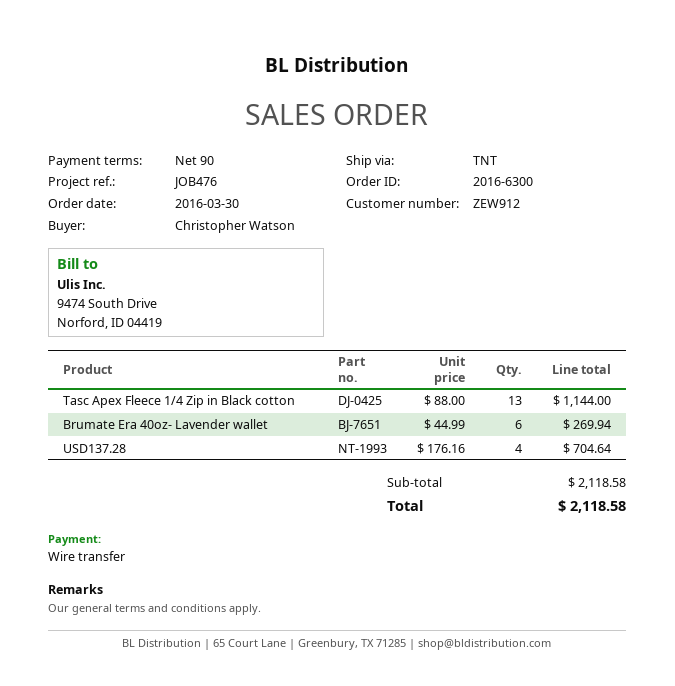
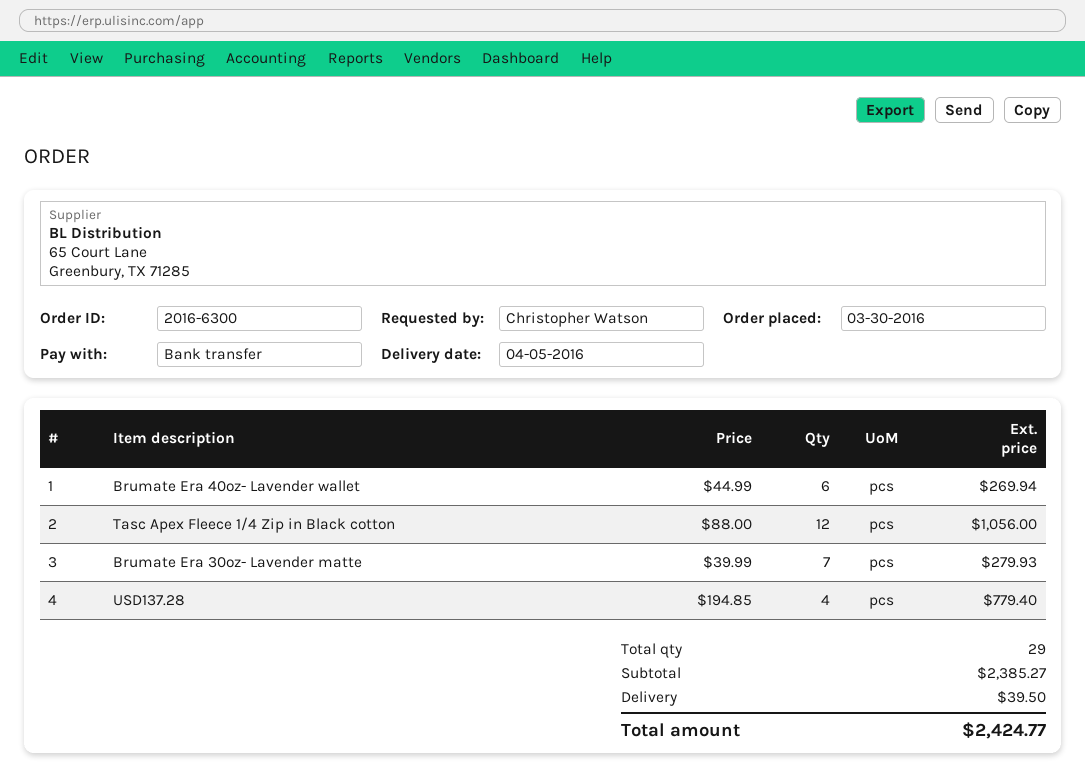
Tasc Apex Fleece 1/4 Zip in Black cotton: 13 x 88.00 = 1144.00 -> 12 x 88.00 = 1056.00
USD137.28: 4 x 176.16 = 704.64 -> 4 x 194.85 = 779.40
Brumate Era 30oz- Lavender matte: none -> 7 x 39.99 = 279.93
subtotal: 2118.58 -> 2385.27
shipping: none -> 39.50
total: 2118.58 -> 2424.77

